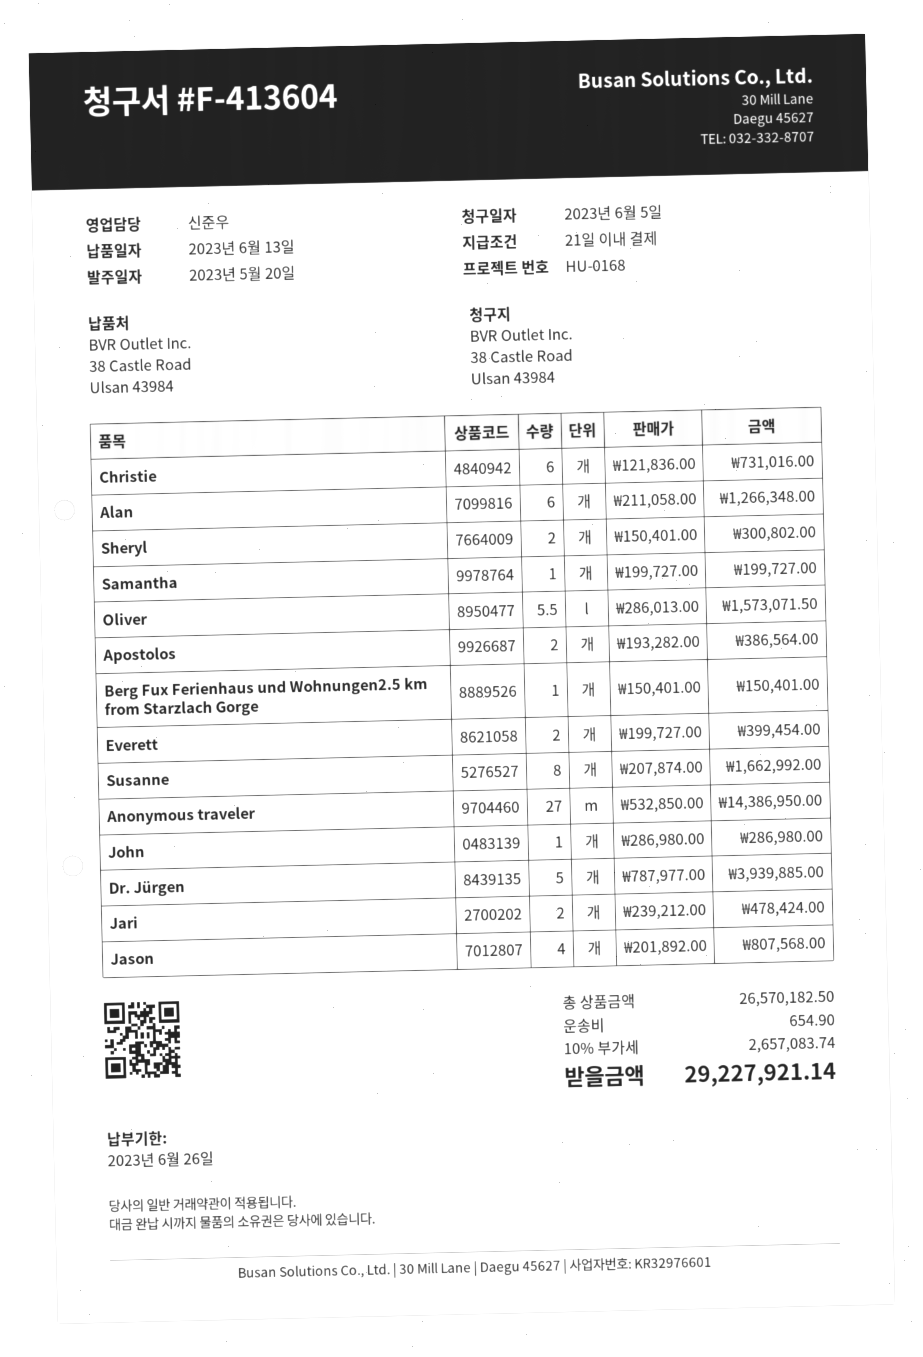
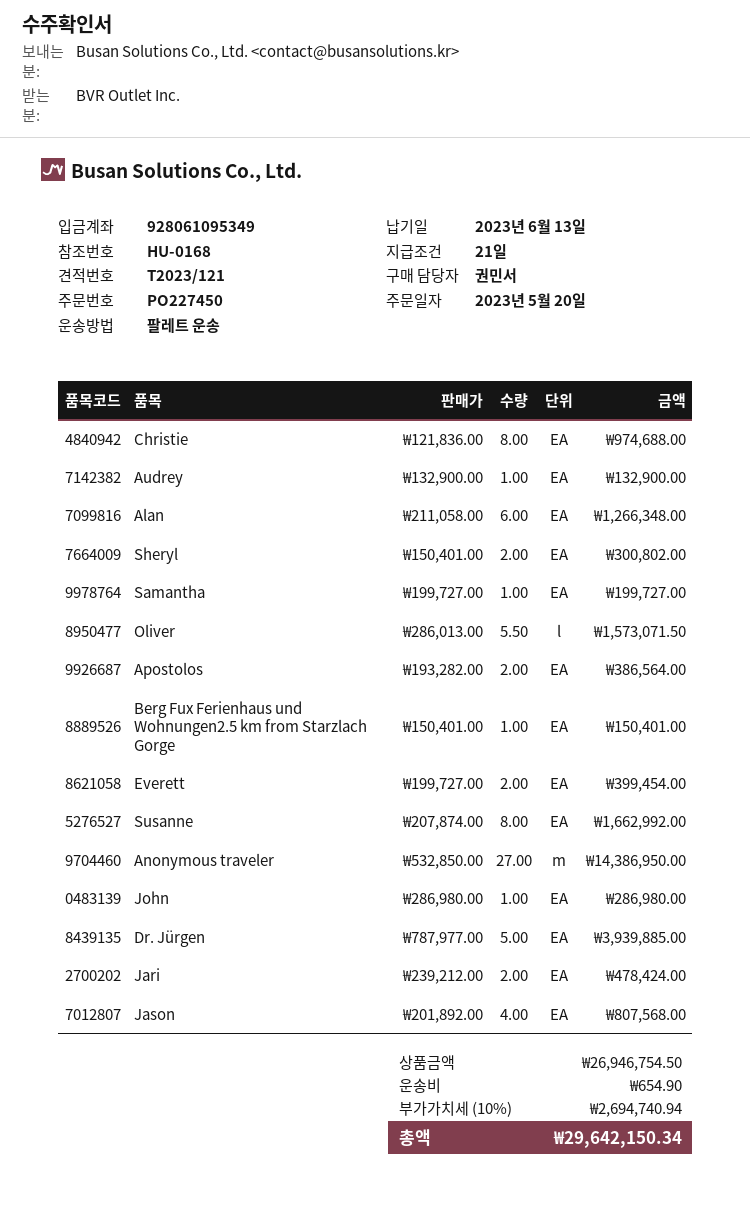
Christie: 6 x 121836.00 = 731016.00 -> 8 x 121836.00 = 974688.00
Audrey: none -> 1 x 132900.00 = 132900.00
subtotal: 26570182.50 -> 26946754.50
tax: 10% = 2657083.74 -> 10% = 2694740.94
total: 29227921.14 -> 29642150.34

